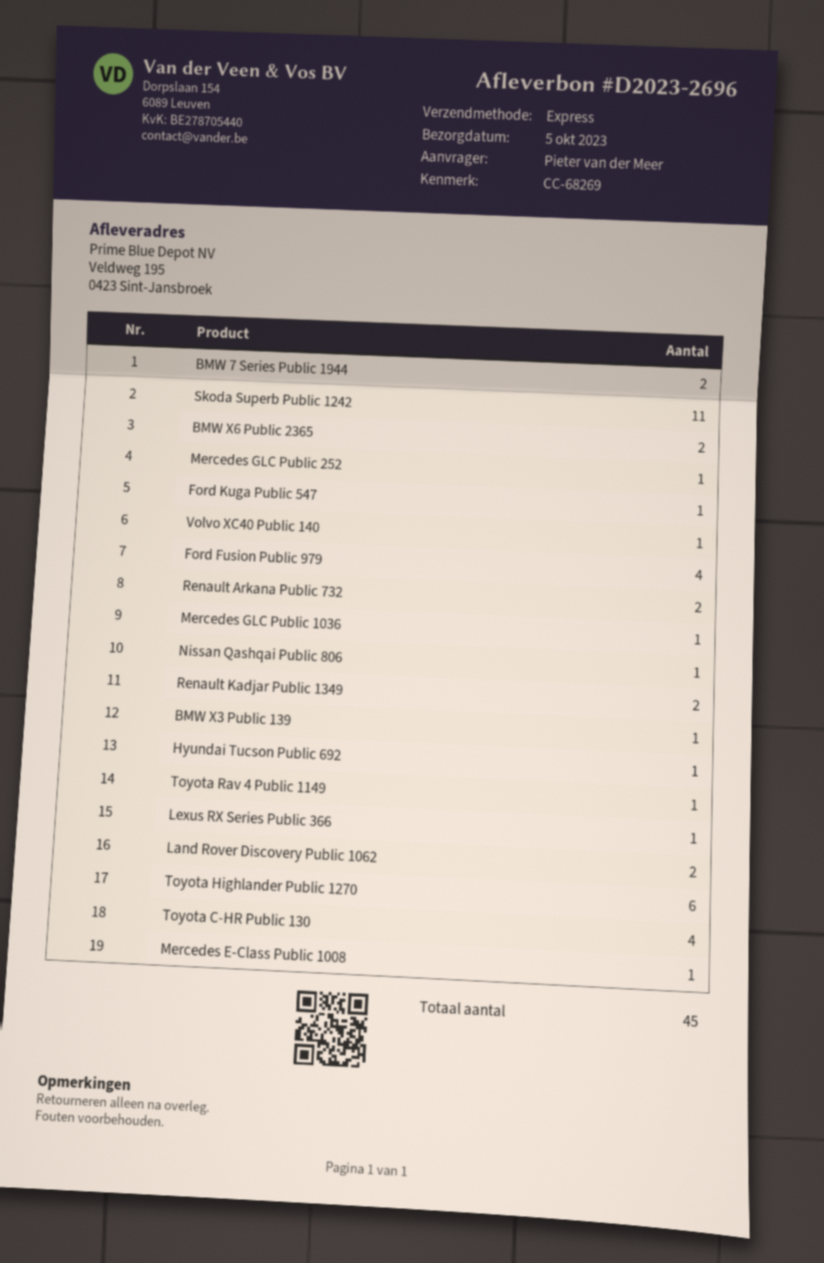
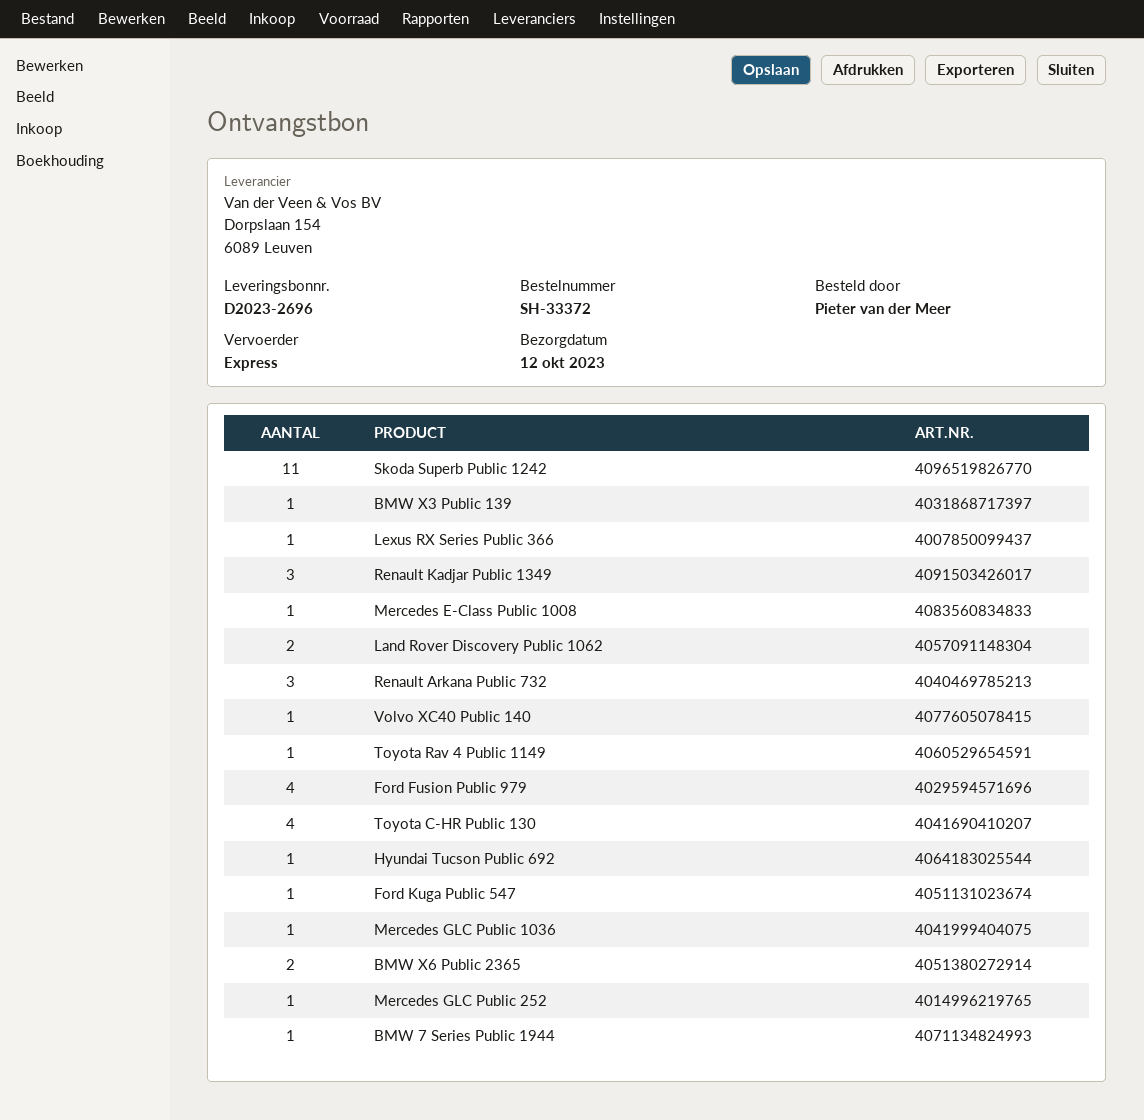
delivery date: 2023-10-05 -> 2023-10-12
BMW 7 Series Public 1944: 2 -> 1
Renault Arkana Public 732: 2 -> 3
Nissan Qashqai Public 806: 1 -> none
Renault Kadjar Public 1349: 2 -> 3
Toyota Highlander Public 1270: 6 -> none

